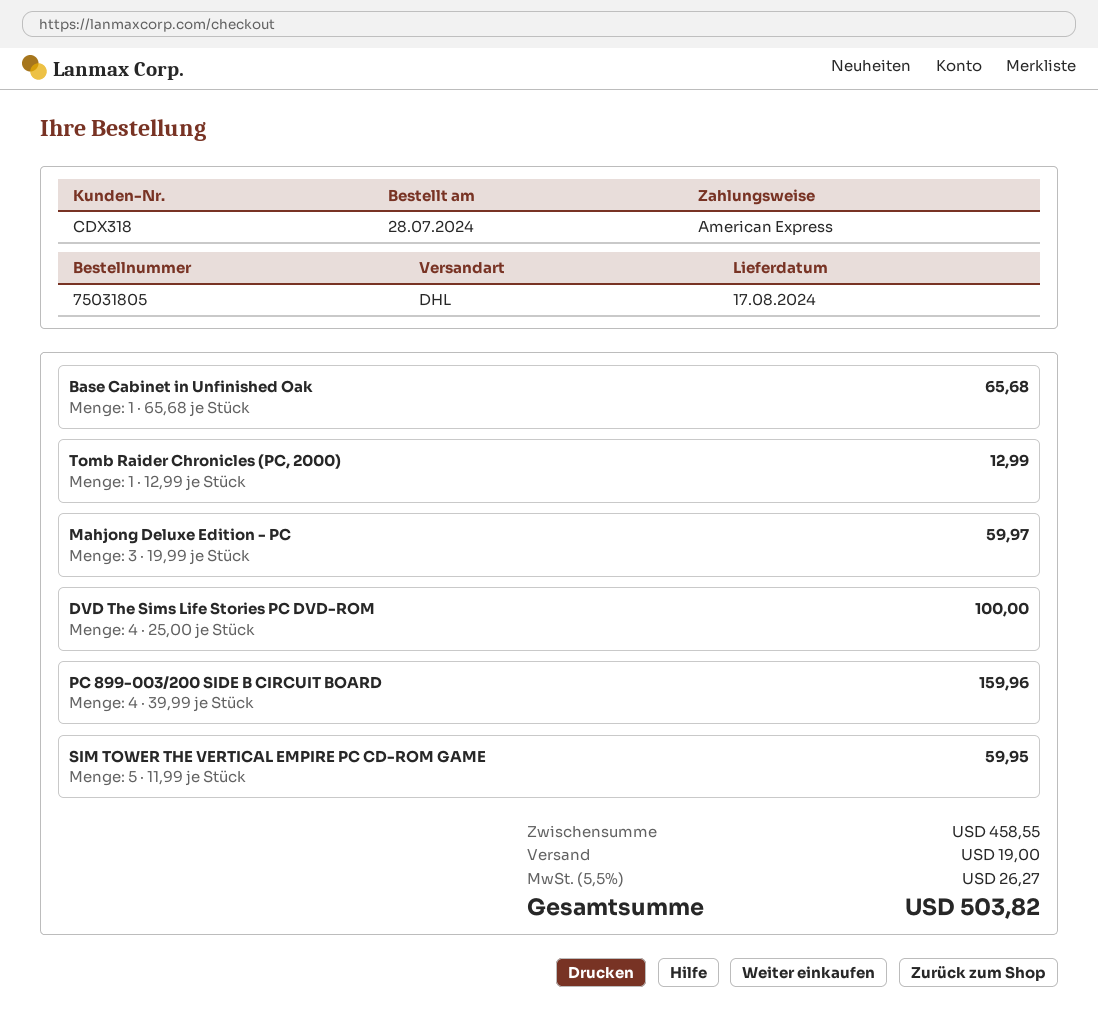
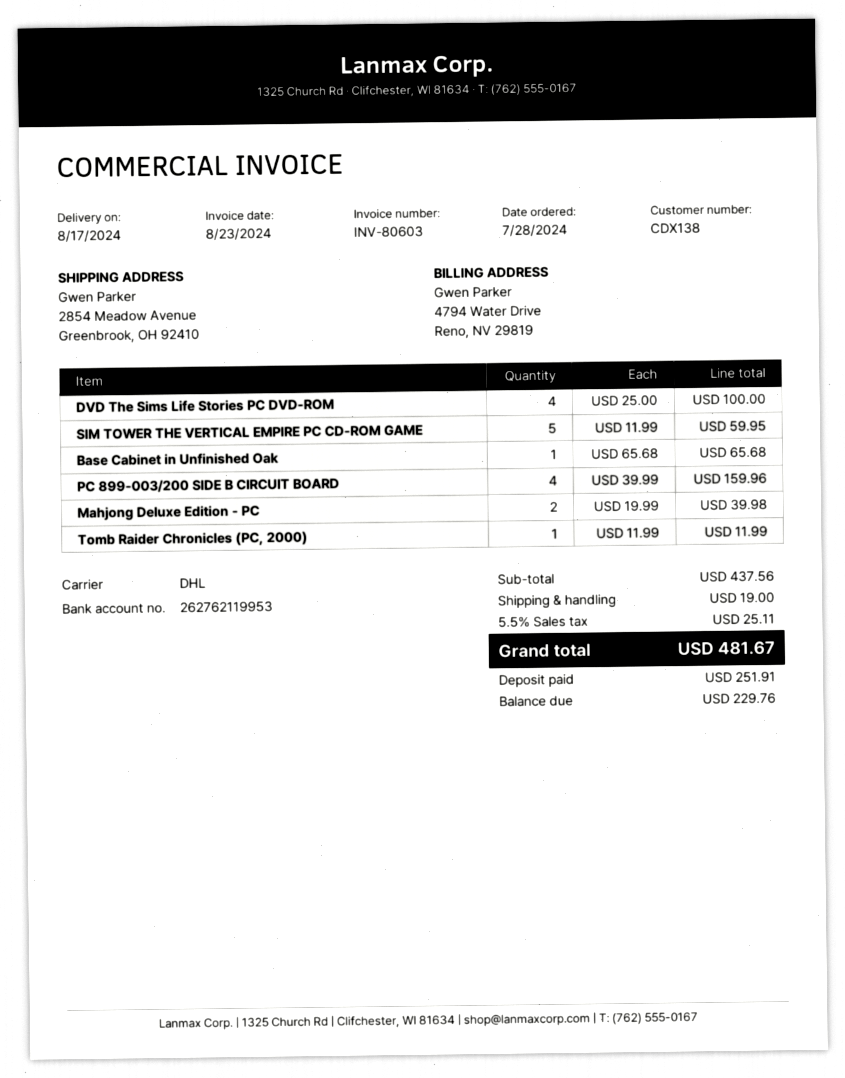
customer number: CDX318 -> CDX138
Tomb Raider Chronicles (PC, 2000): 1 x 12.99 = 12.99 -> 1 x 11.99 = 11.99
Mahjong Deluxe Edition - PC: 3 x 19.99 = 59.97 -> 2 x 19.99 = 39.98
subtotal: 458.55 -> 437.56
tax: 5.5% = 26.27 -> 5.5% = 25.11
total: 503.82 -> 481.67

